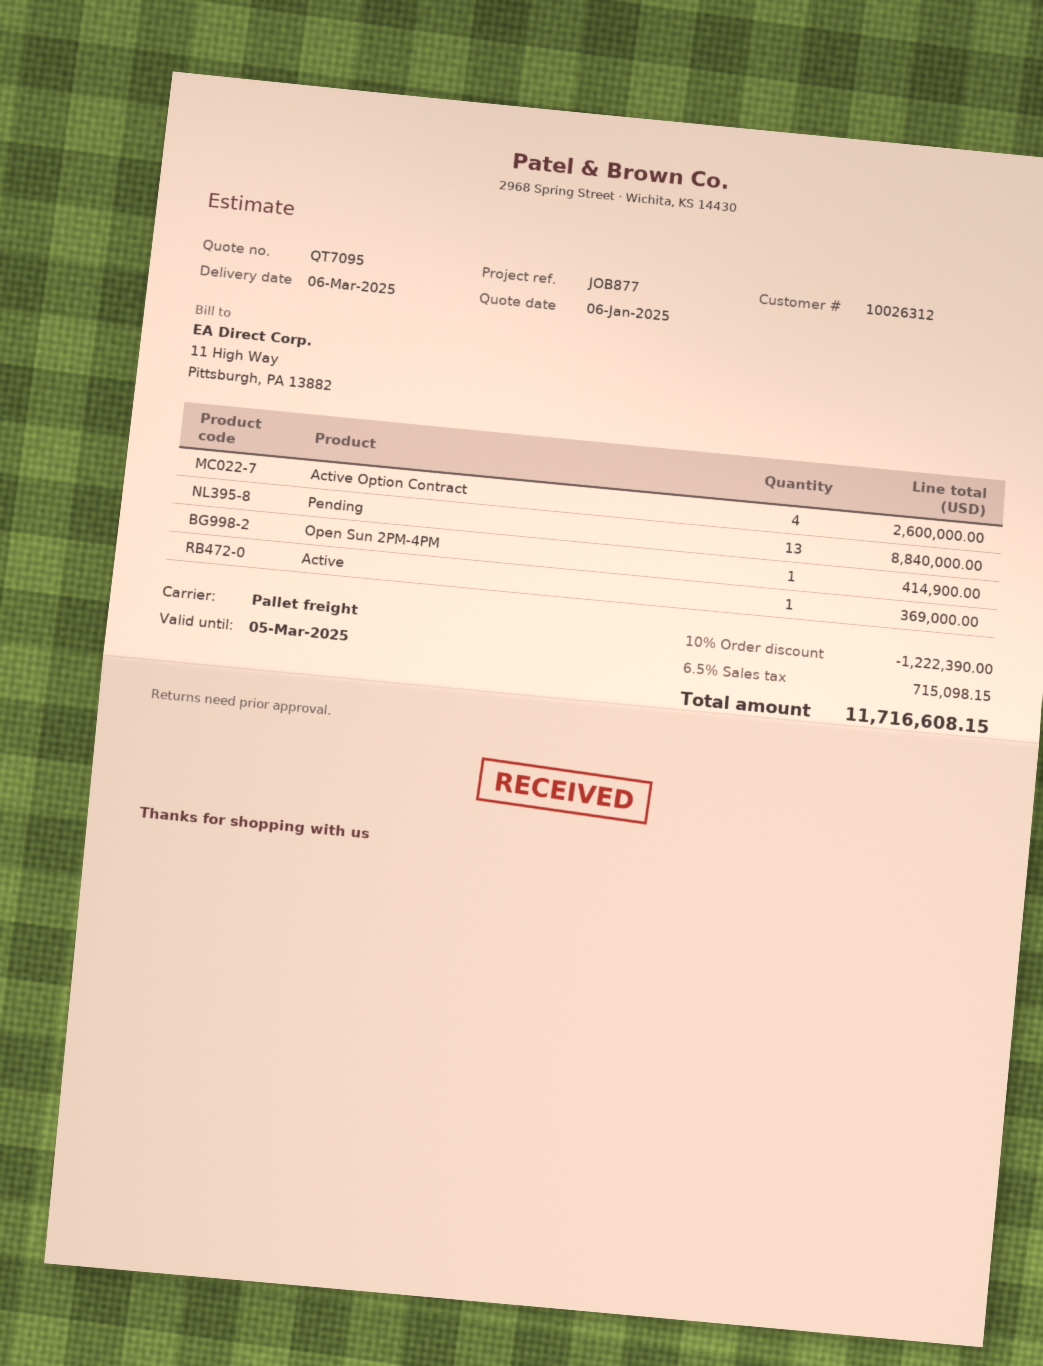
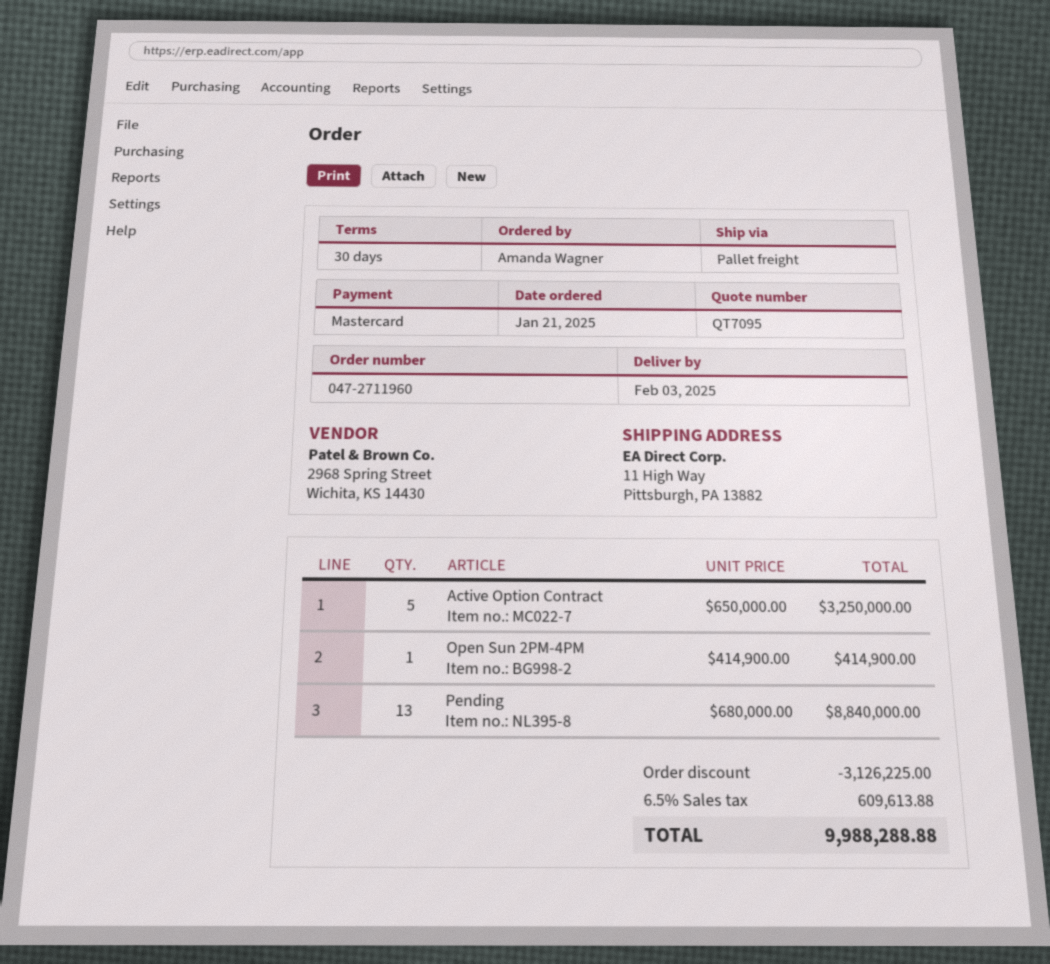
delivery date: 2025-03-06 -> 2025-02-03
Active Option Contract: 4 for 2600000.00 -> 5 for 3250000.00
Active: 1 for 369000.00 -> none
discount: 1222390.00 -> 3126225.00
tax: 6.5% = 715098.15 -> 6.5% = 609613.88
total: 11716608.15 -> 9988288.88

